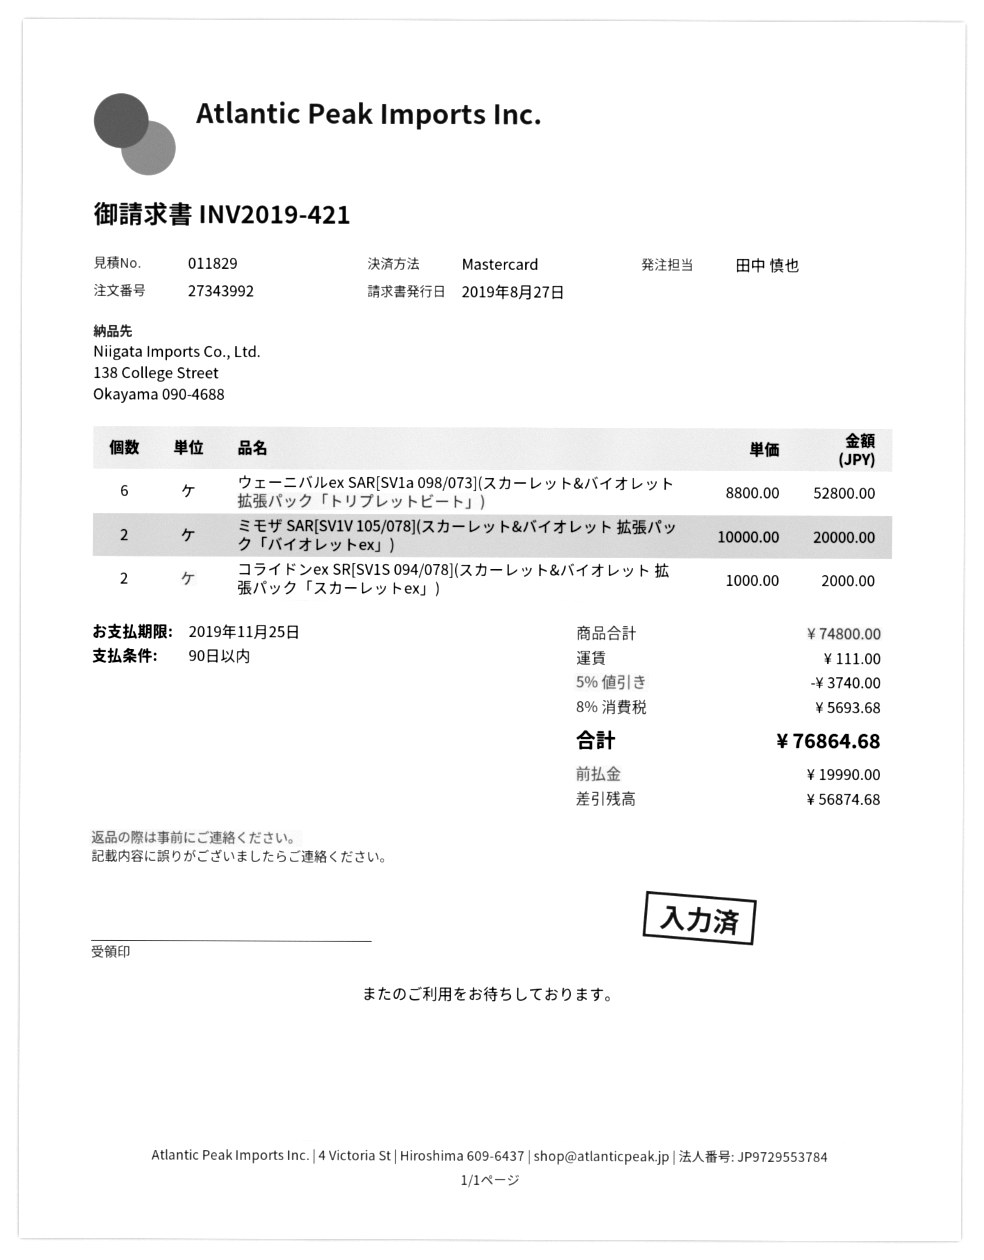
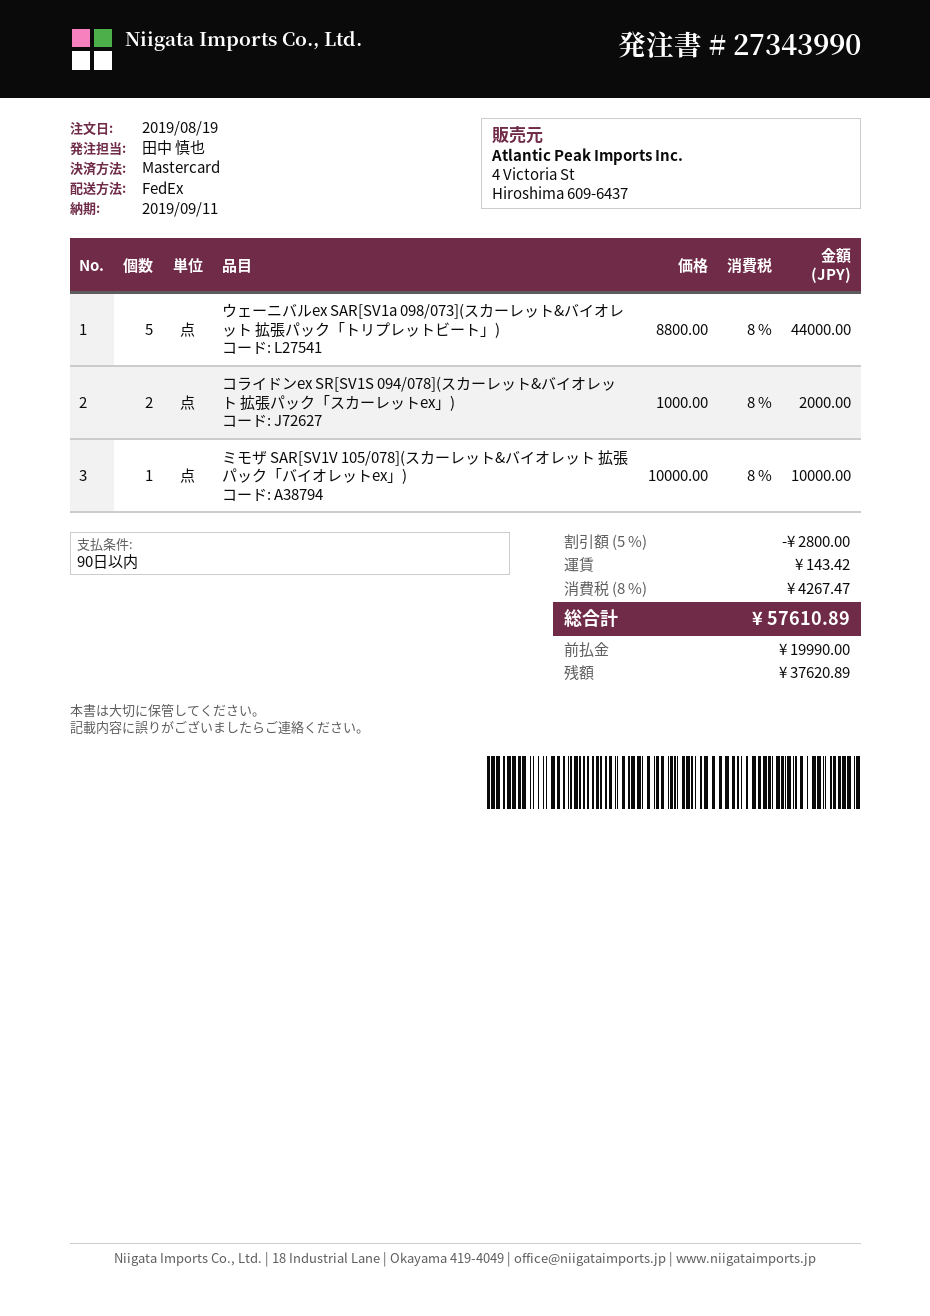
order number: 27343992 -> 27343990
ウェーニバルex SAR[SV1a 098/073](スカーレット&バイオレット 拡張パック「トリプレットビート」): 6 x 8800.00 = 52800.00 -> 5 x 8800.00 = 44000.00
ミモザ SAR[SV1V 105/078](スカーレット&バイオレット 拡張パック「バイオレットex」): 2 x 10000.00 = 20000.00 -> 1 x 10000.00 = 10000.00
discount: 5% = 3740.00 -> 5% = 2800.00
shipping: 111.00 -> 143.42
tax: 8% = 5693.68 -> 8% = 4267.47
total: 76864.68 -> 57610.89
balance: 56874.68 -> 37620.89

